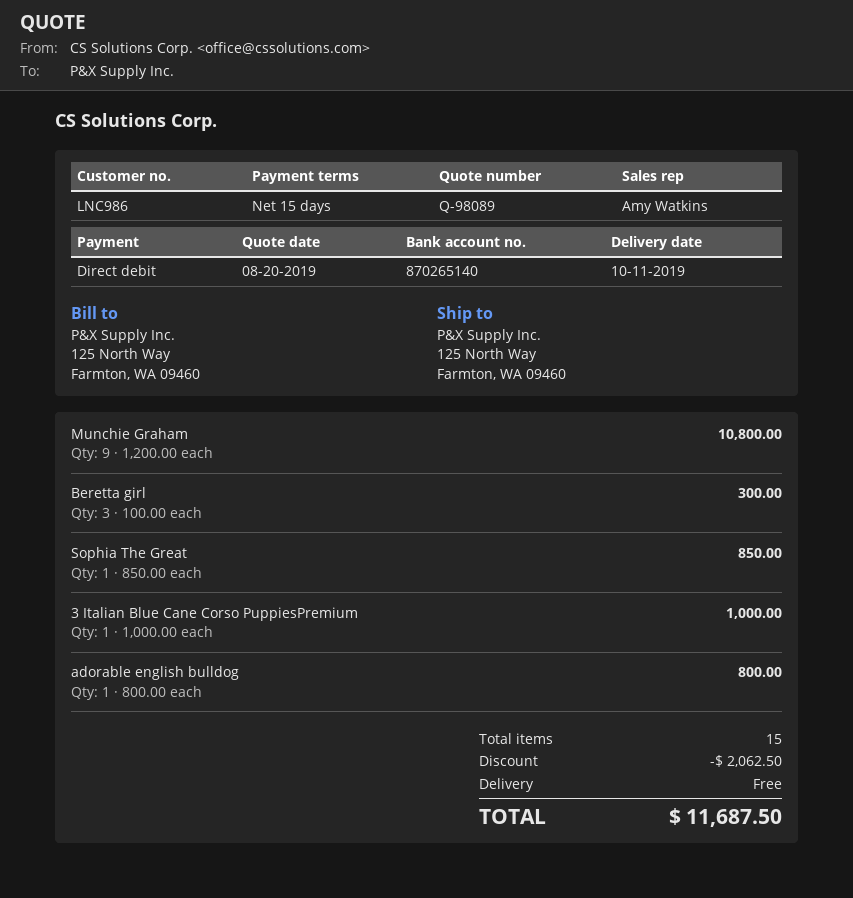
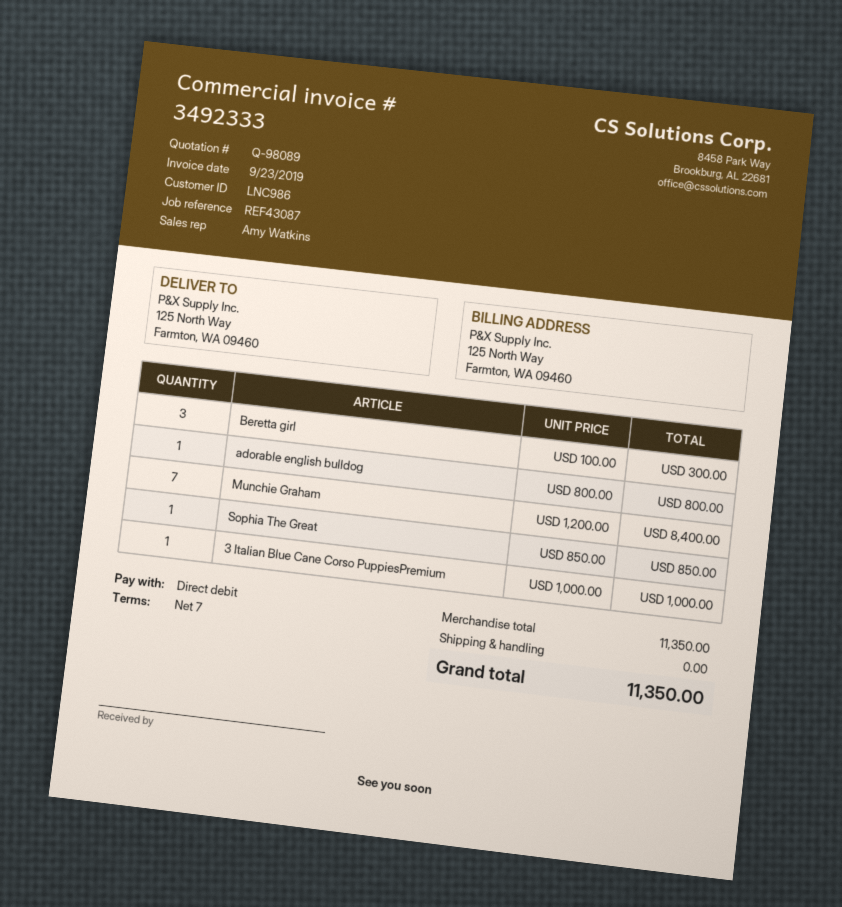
payment terms: 15 days -> 7 days
Munchie Graham: 9 x 1200.00 = 10800.00 -> 7 x 1200.00 = 8400.00
discount: 2062.50 -> none
total: 11687.50 -> 11350.00

